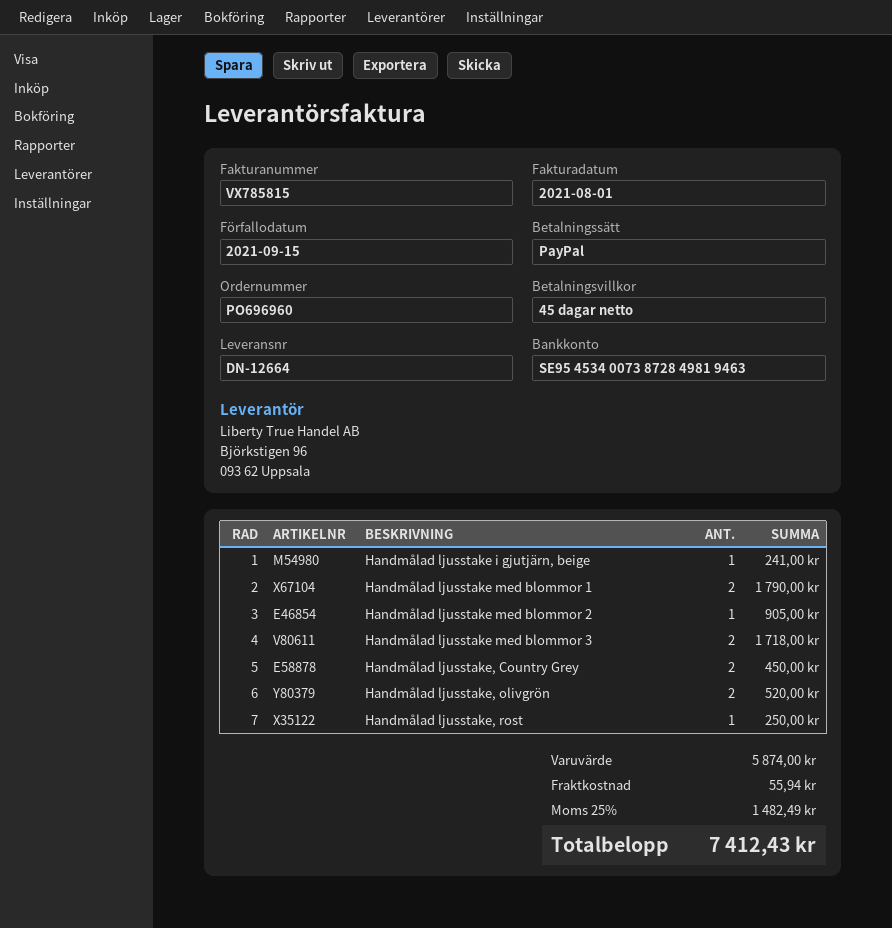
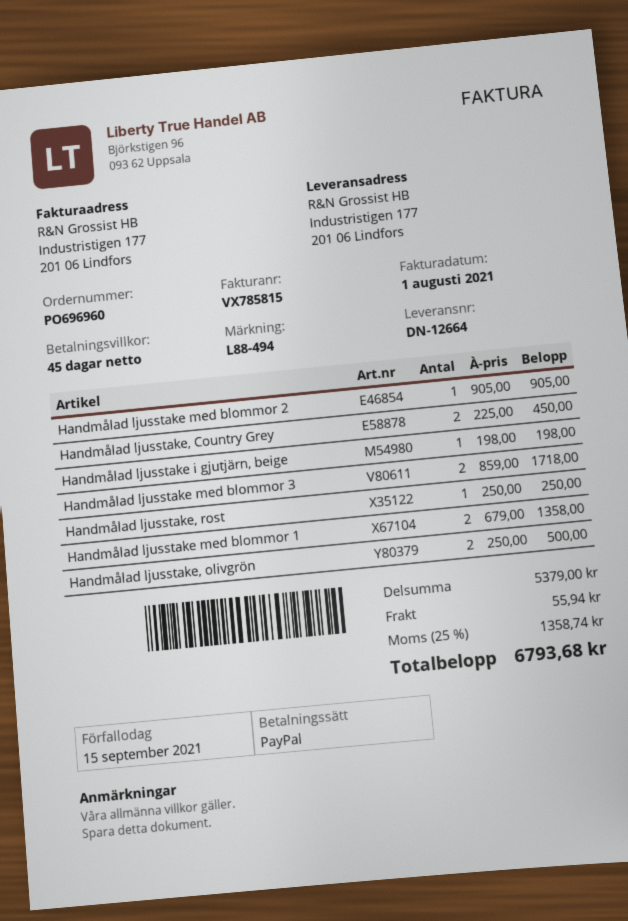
Handmålad ljusstake i gjutjärn, beige: 1 for 241.00 -> 1 for 198.00
Handmålad ljusstake med blommor 1: 2 for 1790.00 -> 2 for 1358.00
Handmålad ljusstake, olivgrön: 2 for 520.00 -> 2 for 500.00
subtotal: 5874.00 -> 5379.00
tax: 25% = 1482.49 -> 25% = 1358.74
total: 7412.43 -> 6793.68

